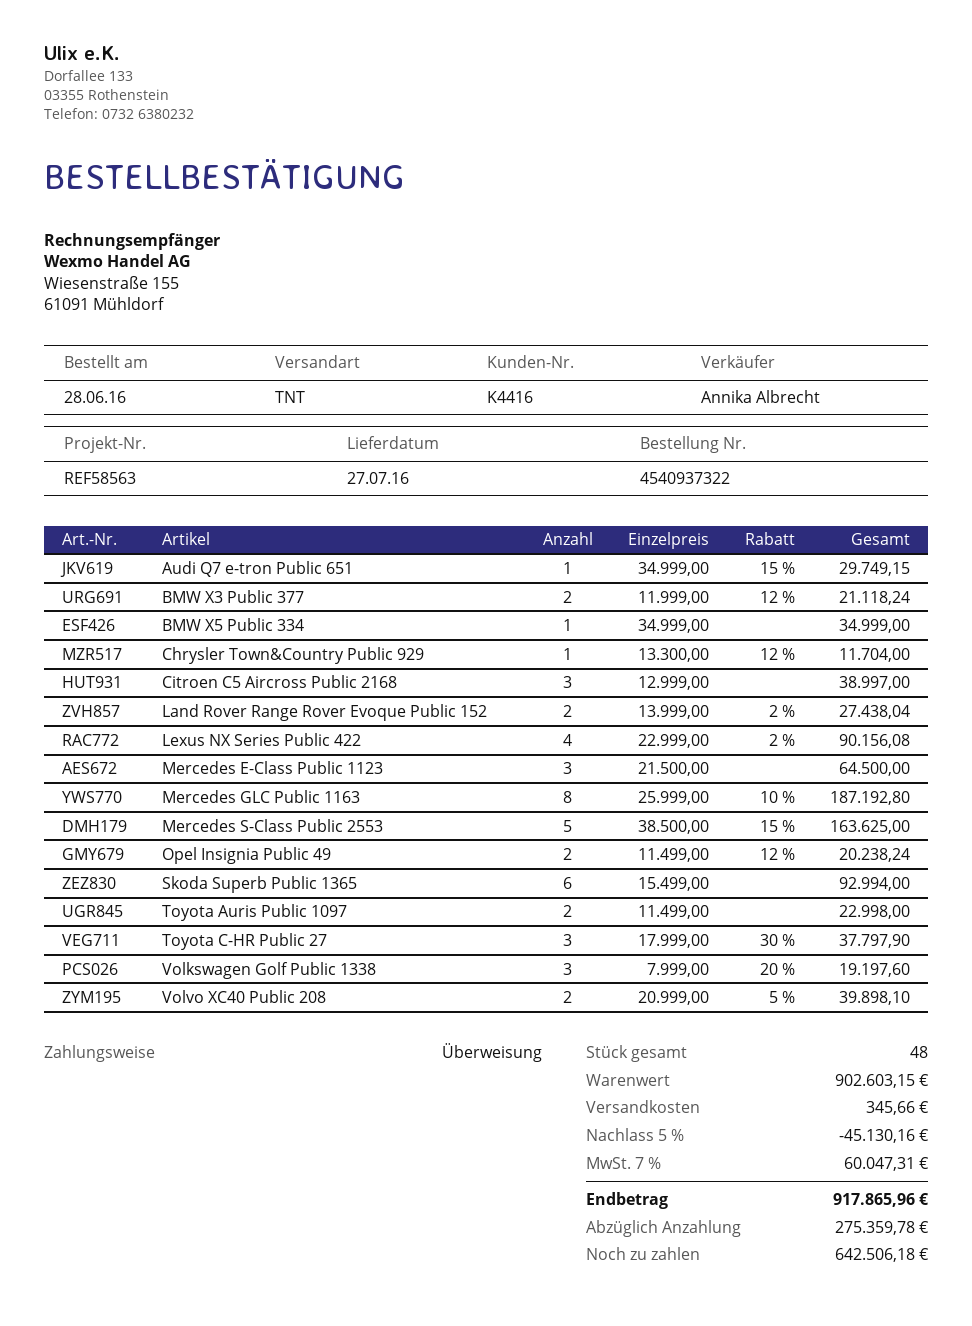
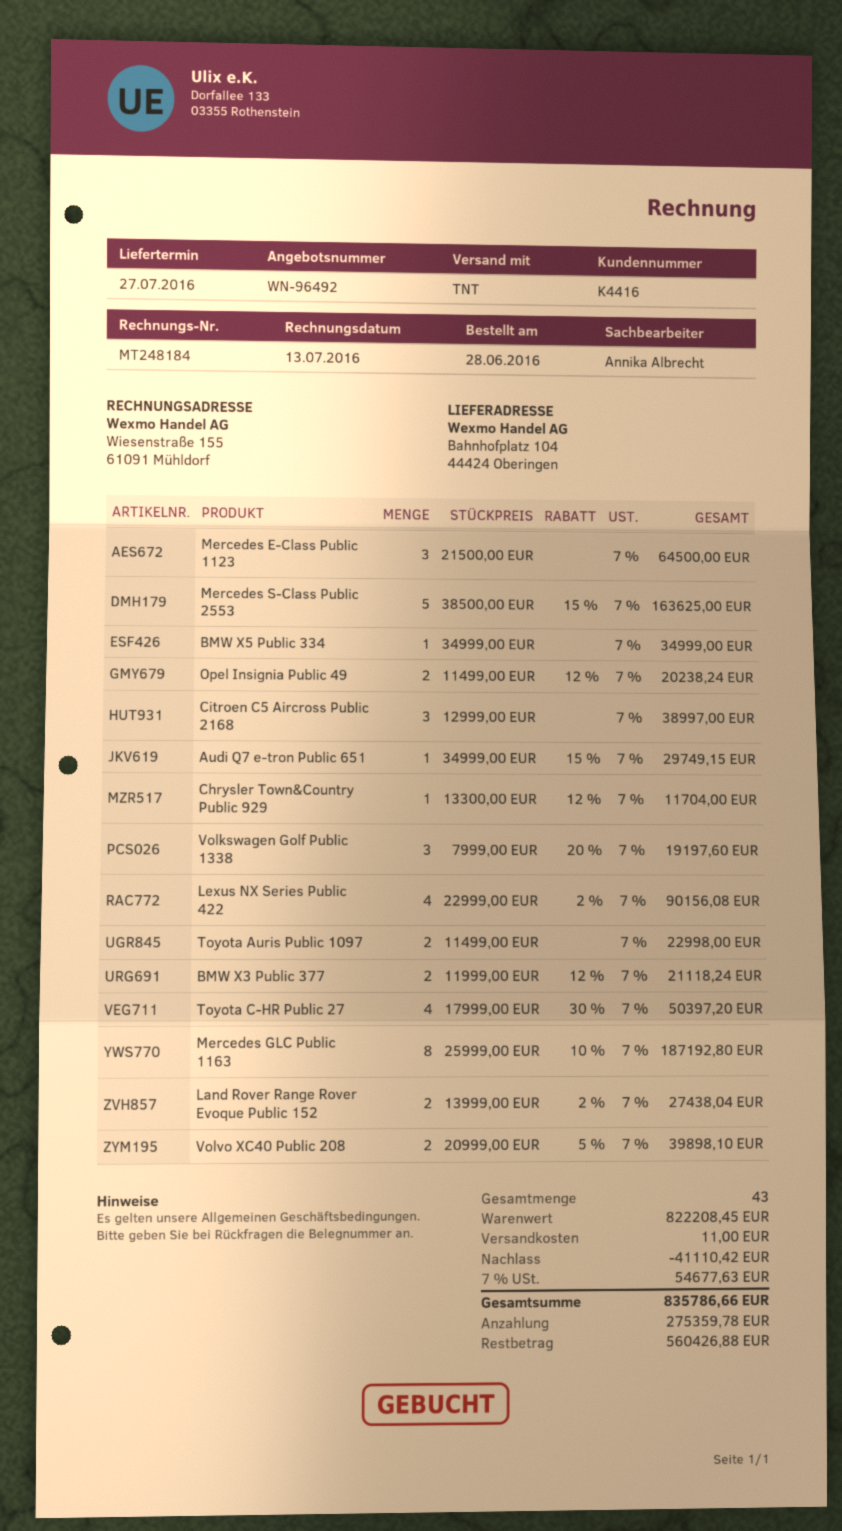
Skoda Superb Public 1365: 6 x 15499.00 = 92994.00 -> none
Toyota C-HR Public 27: 3 x 17999.00 - 30% = 37797.90 -> 4 x 17999.00 - 30% = 50397.20
total quantity: 48 -> 43
subtotal: 902603.15 -> 822208.45
discount: 45130.16 -> 41110.42
shipping: 345.66 -> 11.00
tax: 7% = 60047.31 -> 7% = 54677.63
total: 917865.96 -> 835786.66
balance: 642506.18 -> 560426.88

